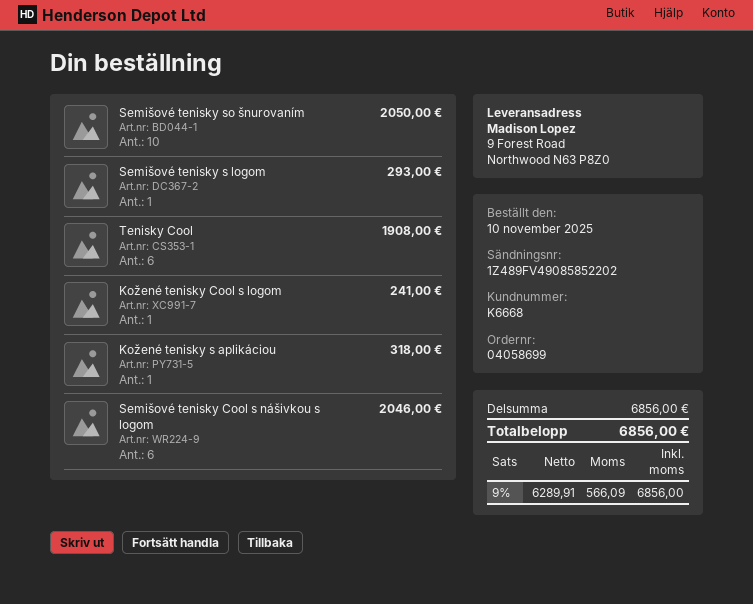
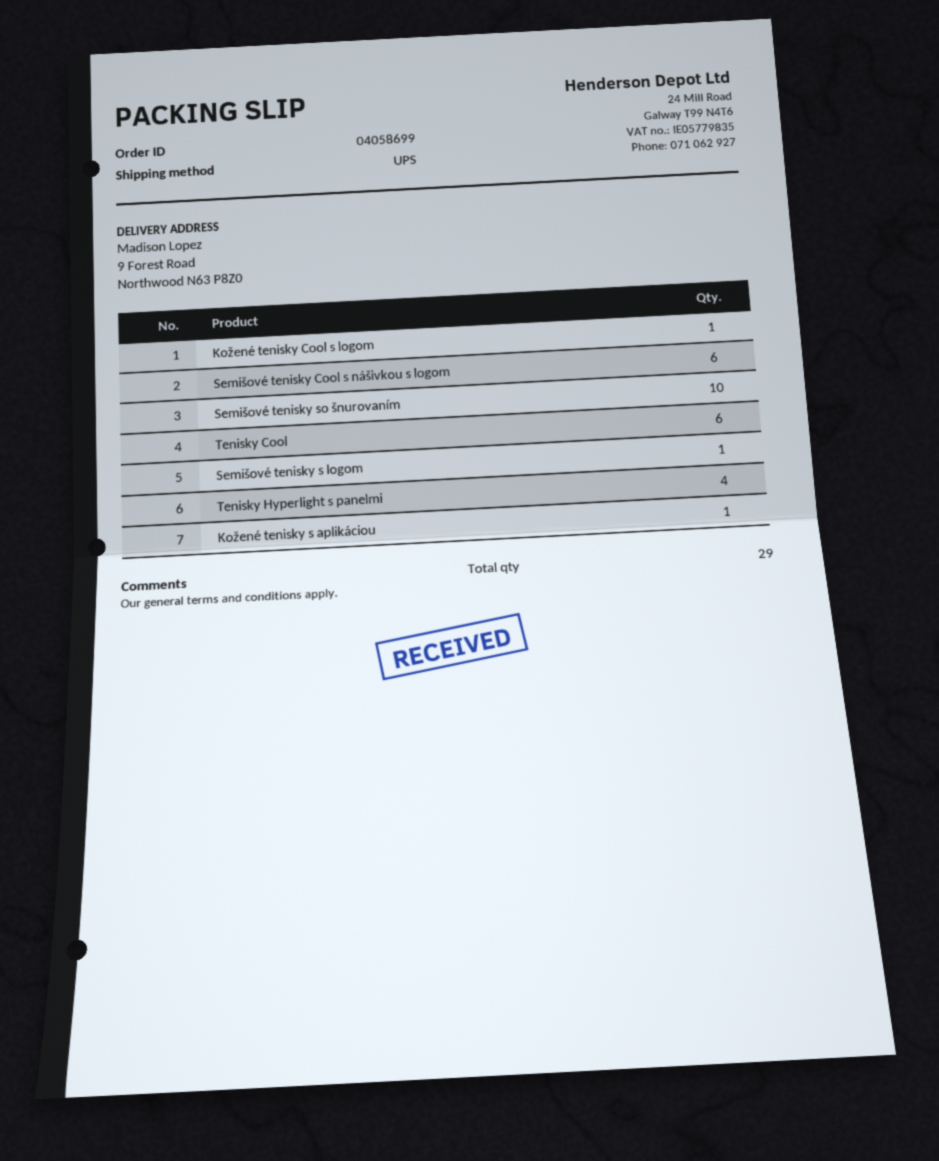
Tenisky Hyperlight s panelmi: none -> 4

